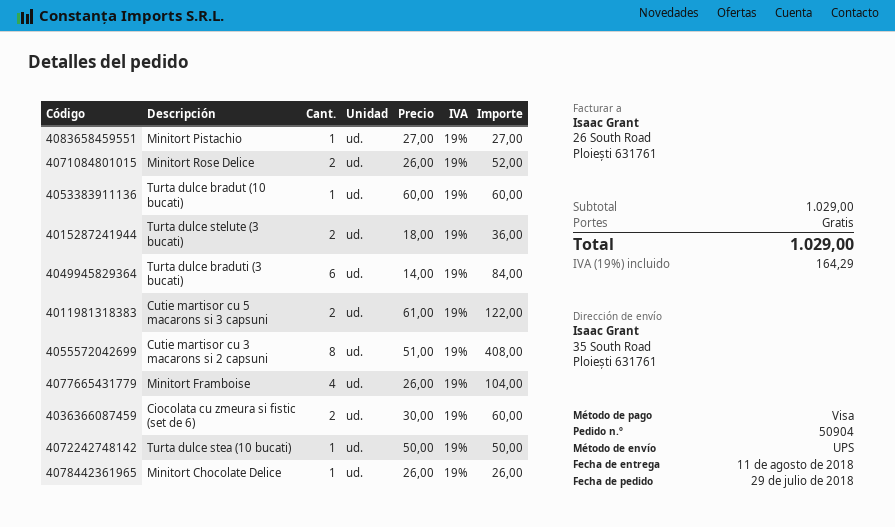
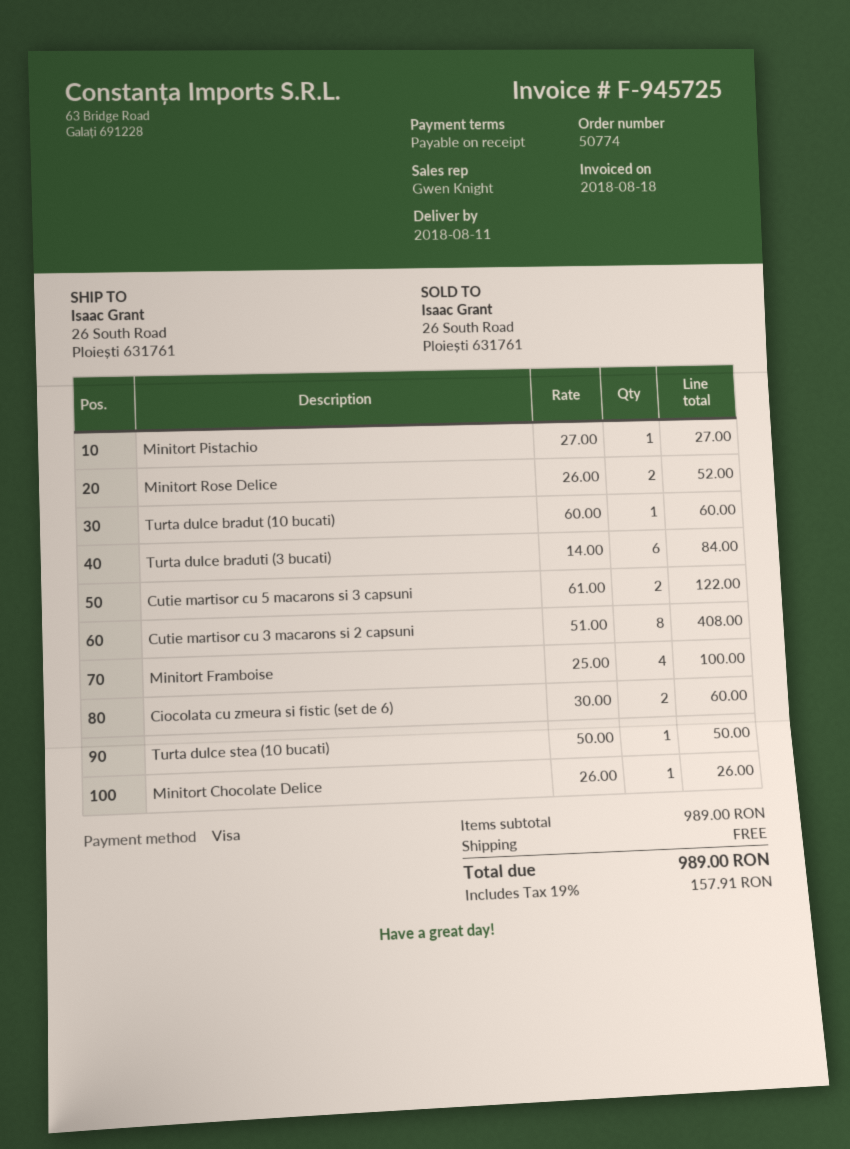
order number: 50904 -> 50774
ship to: 35 South Road, Ploiești 631761 -> 26 South Road, Ploiești 631761
Turta dulce stelute (3 bucati): 2 x 18.00 = 36.00 -> none
Minitort Framboise: 4 x 26.00 = 104.00 -> 4 x 25.00 = 100.00
subtotal: 1029.00 -> 989.00
tax: 19% = 164.29 -> 19% = 157.91
total: 1029.00 -> 989.00

